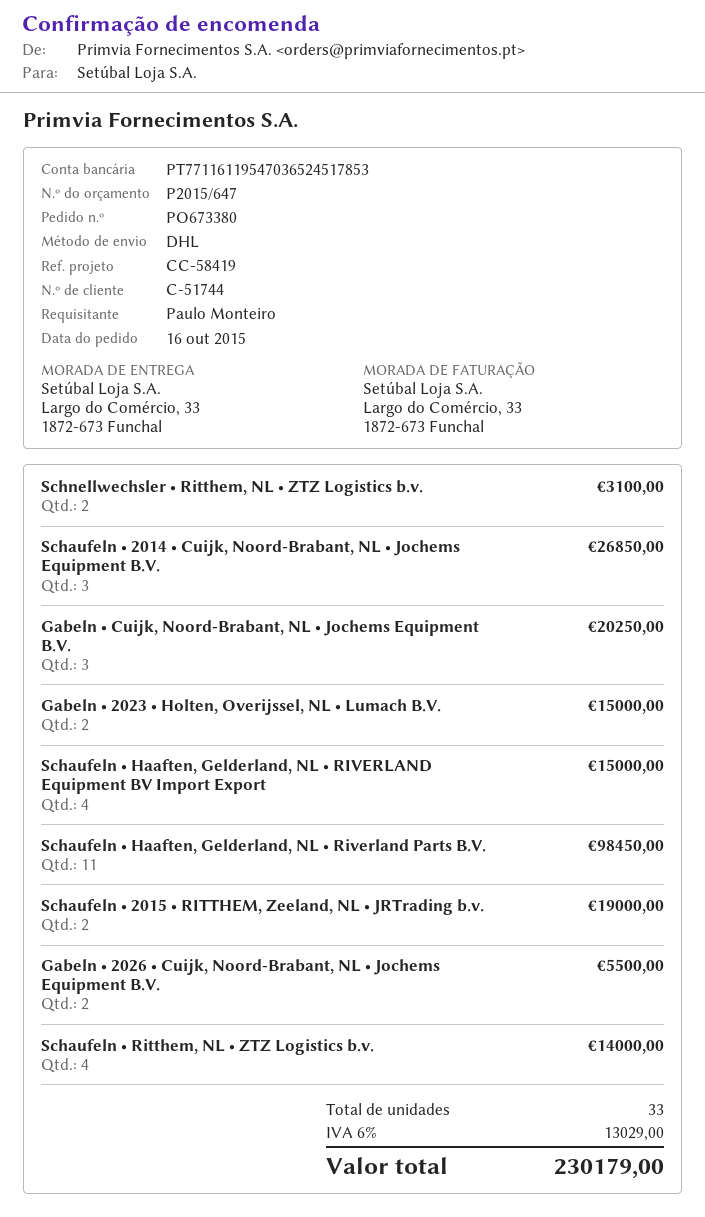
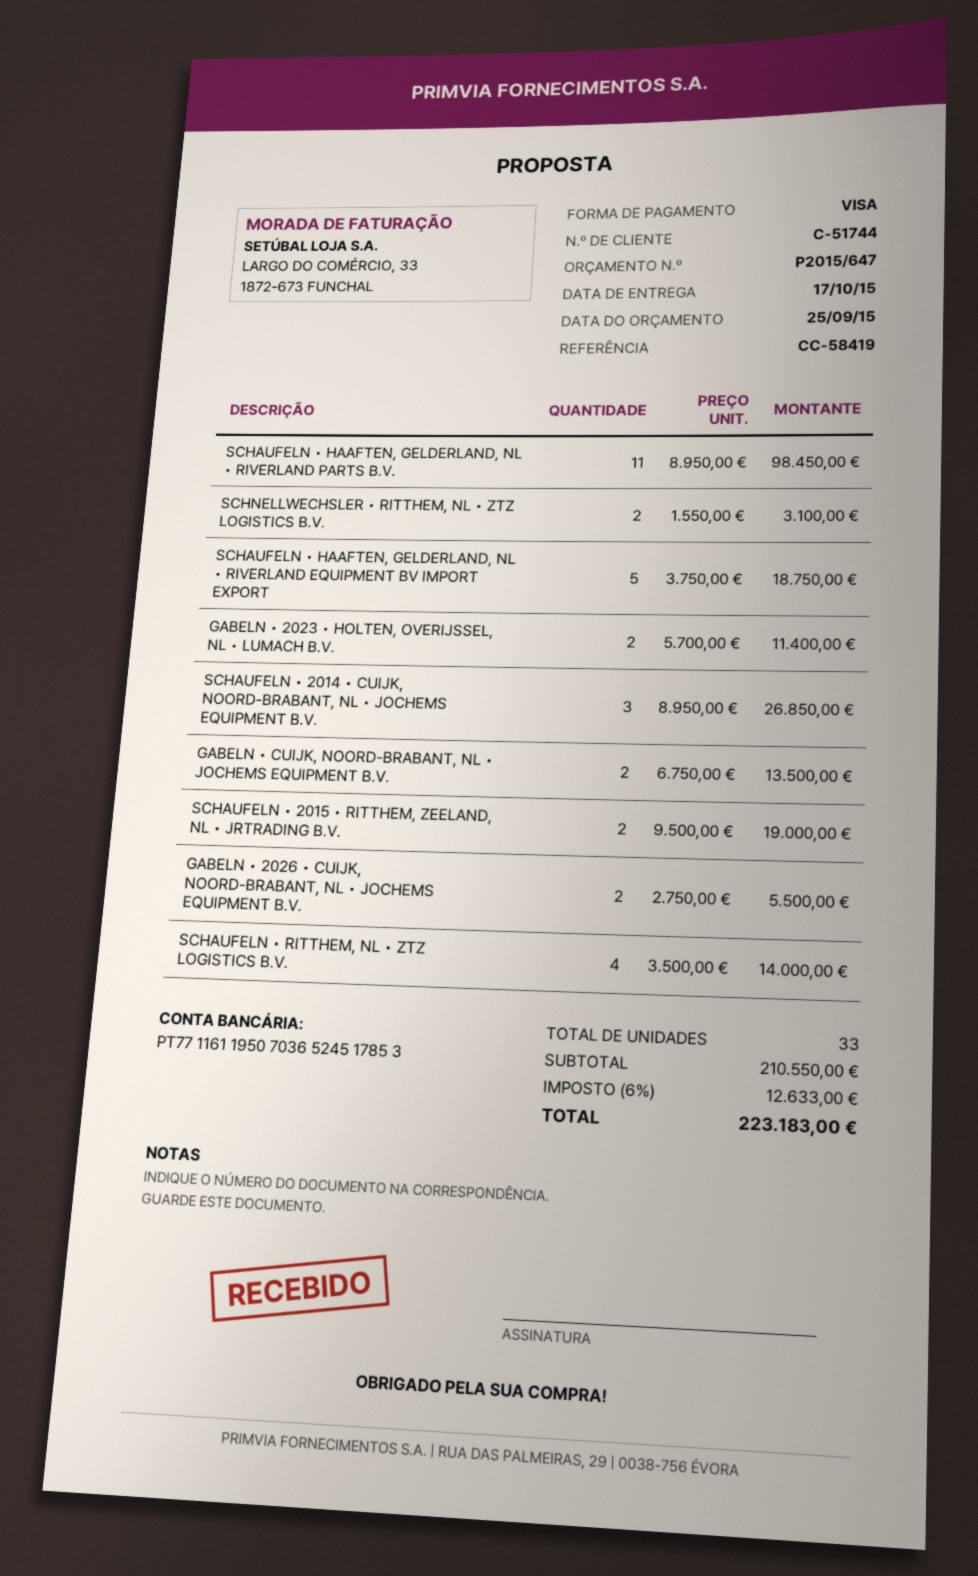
bank account: PT77116119547036524517853 -> PT77116119507036524517853
Gabeln • Cuijk, Noord-Brabant, NL • Jochems Equipment B.V.: 3 for 20250.00 -> 2 for 13500.00
Gabeln • 2023 • Holten, Overijssel, NL • Lumach B.V.: 2 for 15000.00 -> 2 for 11400.00
Schaufeln • Haaften, Gelderland, NL • RIVERLAND Equipment BV Import Export: 4 for 15000.00 -> 5 for 18750.00
tax: 6% = 13029.00 -> 6% = 12633.00
total: 230179.00 -> 223183.00

